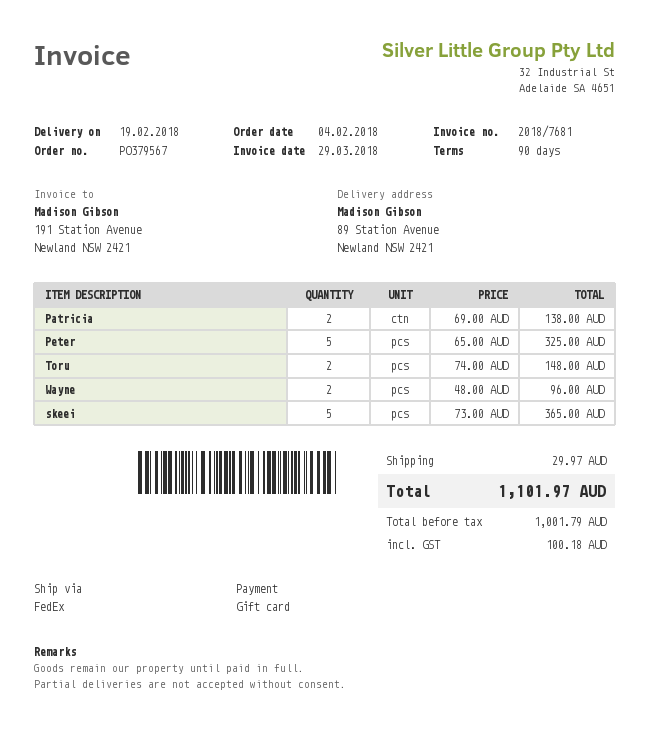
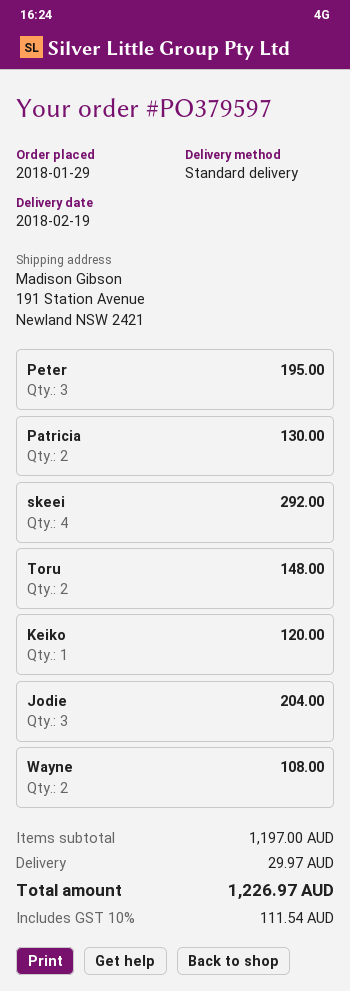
order number: PO379567 -> PO379597
order date: 2018-02-04 -> 2018-01-29
shipping method: FedEx -> standard
ship to: 89 Station Avenue, Newland NSW 2421 -> 191 Station Avenue, Newland NSW 2421
Patricia: 2 for 138.00 -> 2 for 130.00
Peter: 5 for 325.00 -> 3 for 195.00
Wayne: 2 for 96.00 -> 2 for 108.00
skeei: 5 for 365.00 -> 4 for 292.00
Keiko: none -> 1 for 120.00
Jodie: none -> 3 for 204.00
tax: 100.18 -> 111.54
total: 1101.97 -> 1226.97

